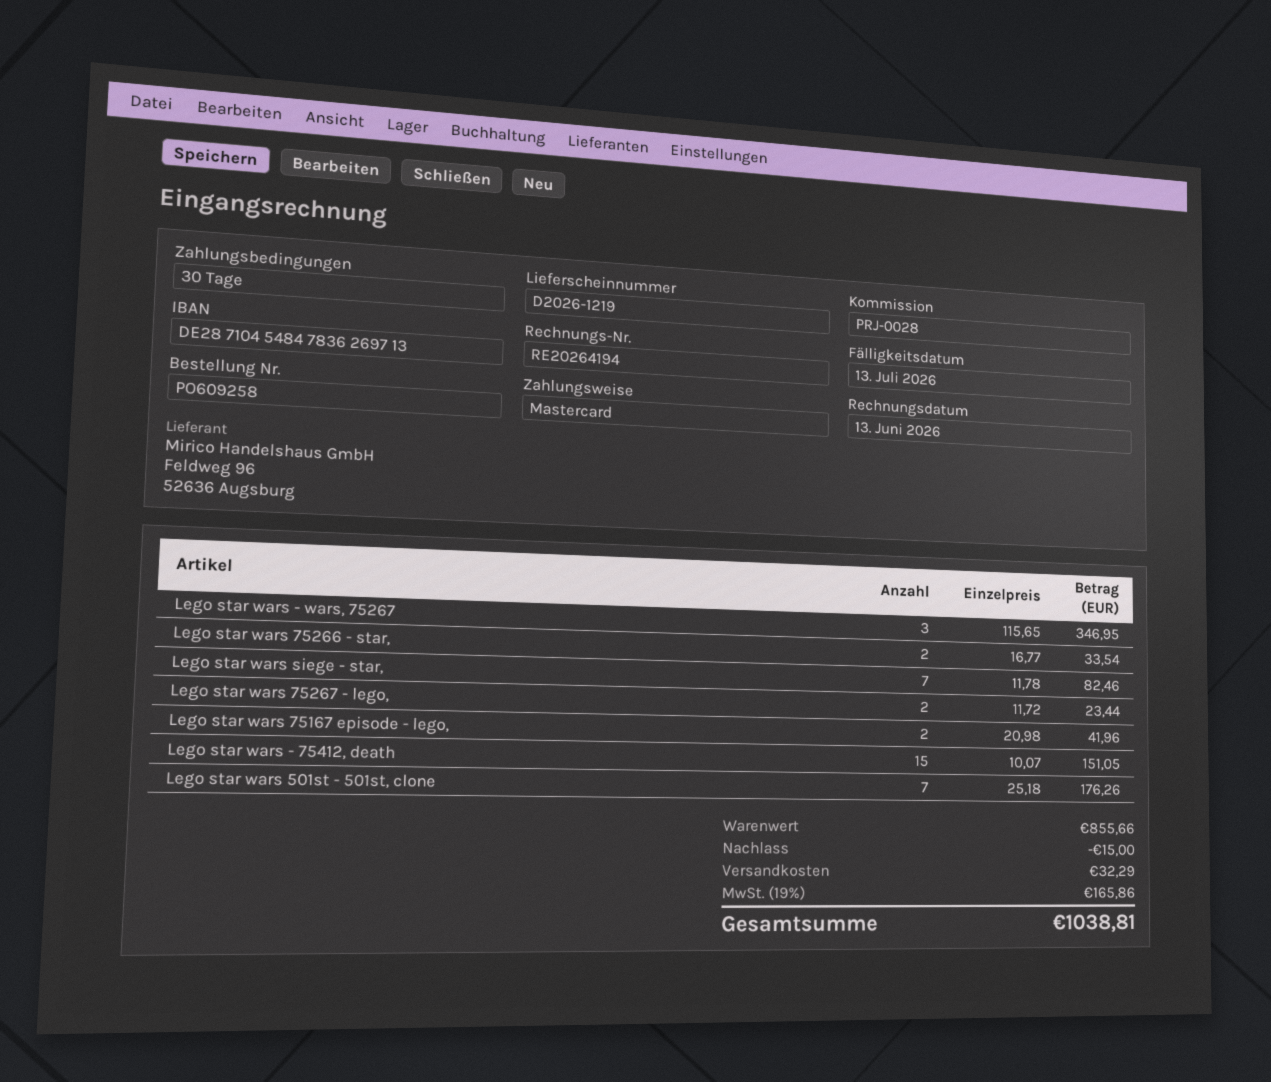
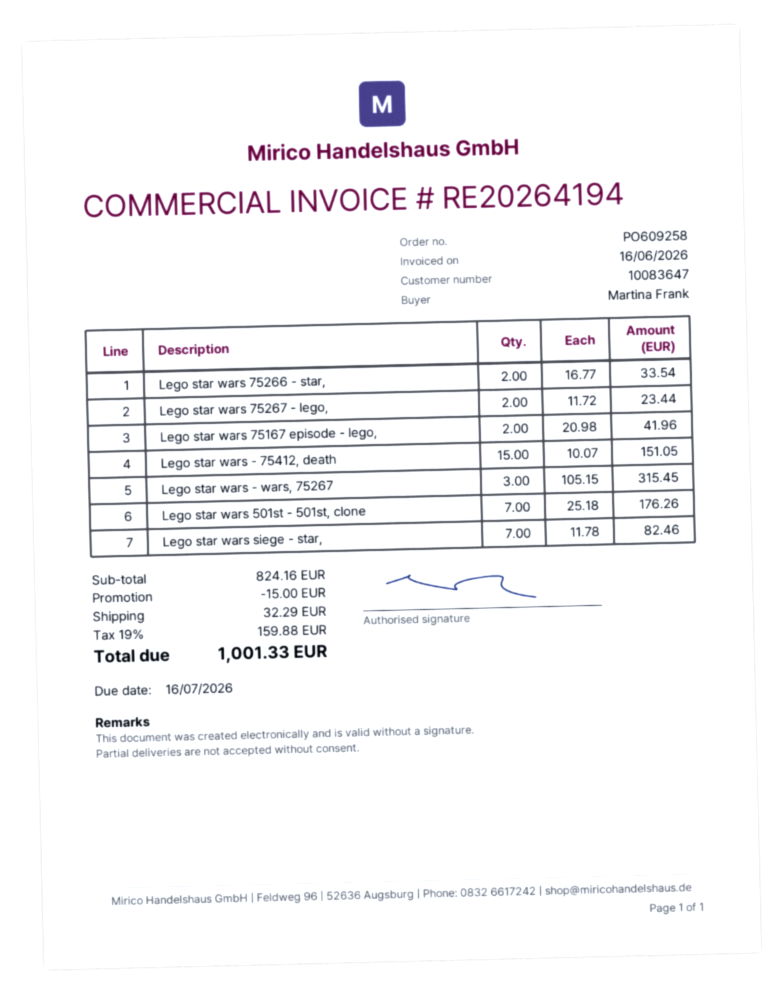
invoice date: 2026-06-13 -> 2026-06-16
due date: 2026-07-13 -> 2026-07-16
Lego star wars - wars, 75267: 3 x 115.65 = 346.95 -> 3 x 105.15 = 315.45
subtotal: 855.66 -> 824.16
tax: 19% = 165.86 -> 19% = 159.88
total: 1038.81 -> 1001.33

